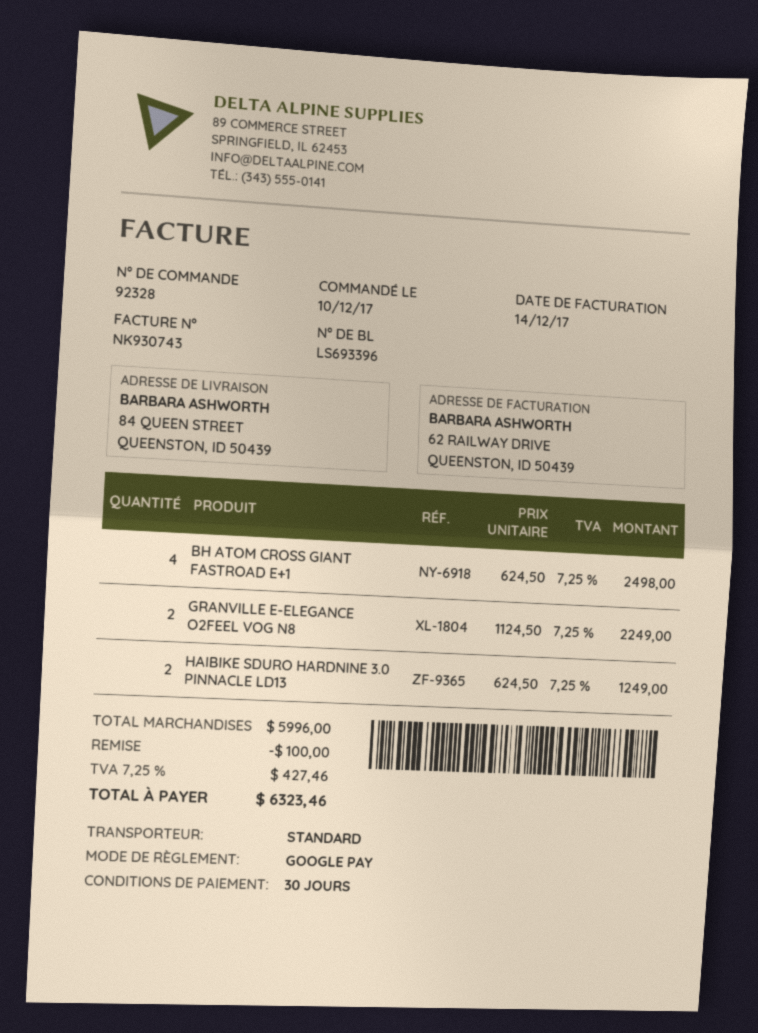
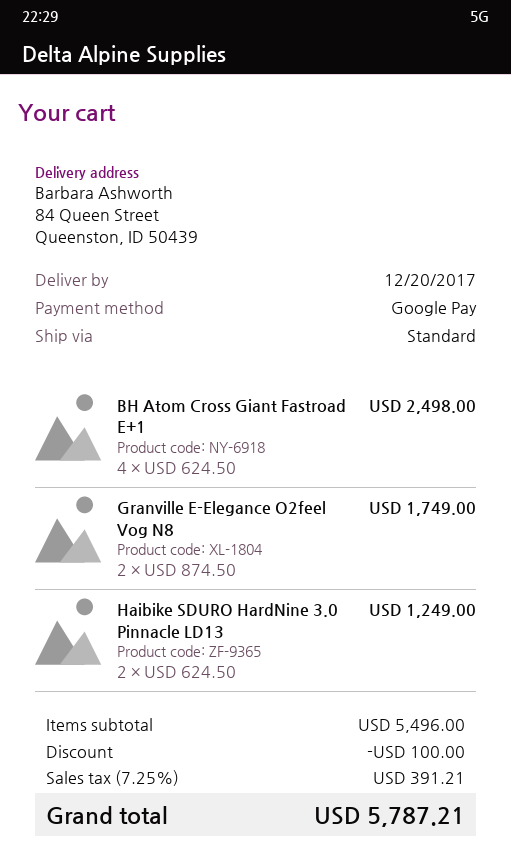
GRANVILLE E-ELEGANCE O2FEEL VOG N8: 2 x 1124.50 = 2249.00 -> 2 x 874.50 = 1749.00
subtotal: 5996.00 -> 5496.00
tax: 7.25% = 427.46 -> 7.25% = 391.21
total: 6323.46 -> 5787.21

